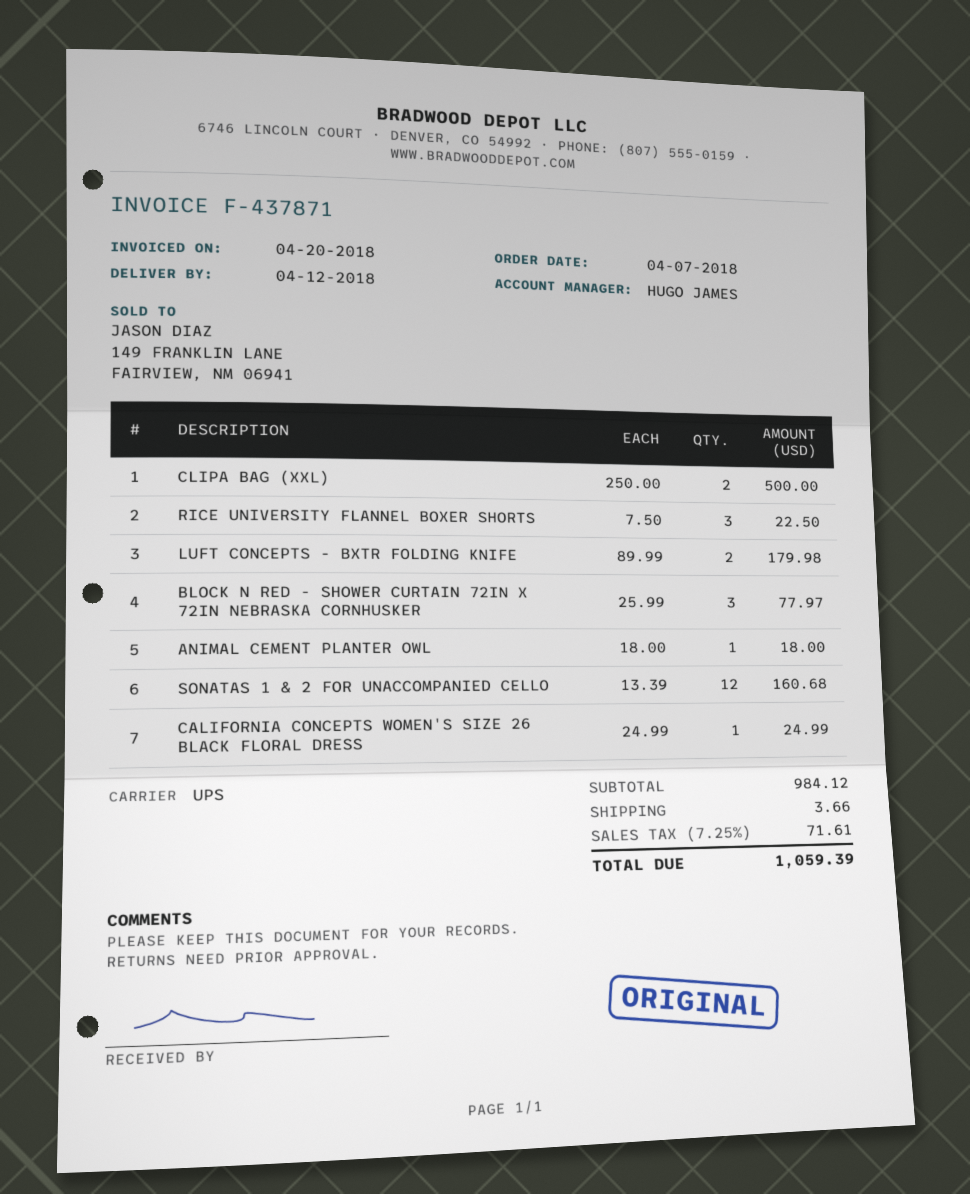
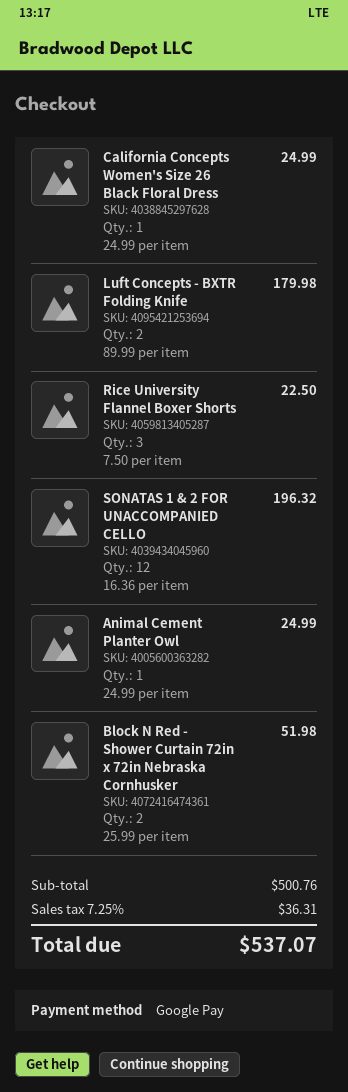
CLIPA BAG (XXL): 2 x 250.00 = 500.00 -> none
BLOCK N RED - SHOWER CURTAIN 72IN X 72IN NEBRASKA CORNHUSKER: 3 x 25.99 = 77.97 -> 2 x 25.99 = 51.98
ANIMAL CEMENT PLANTER OWL: 1 x 18.00 = 18.00 -> 1 x 24.99 = 24.99
SONATAS 1 & 2 FOR UNACCOMPANIED CELLO: 12 x 13.39 = 160.68 -> 12 x 16.36 = 196.32
subtotal: 984.12 -> 500.76
shipping: 3.66 -> none
tax: 7.25% = 71.61 -> 7.25% = 36.31
total: 1059.39 -> 537.07

